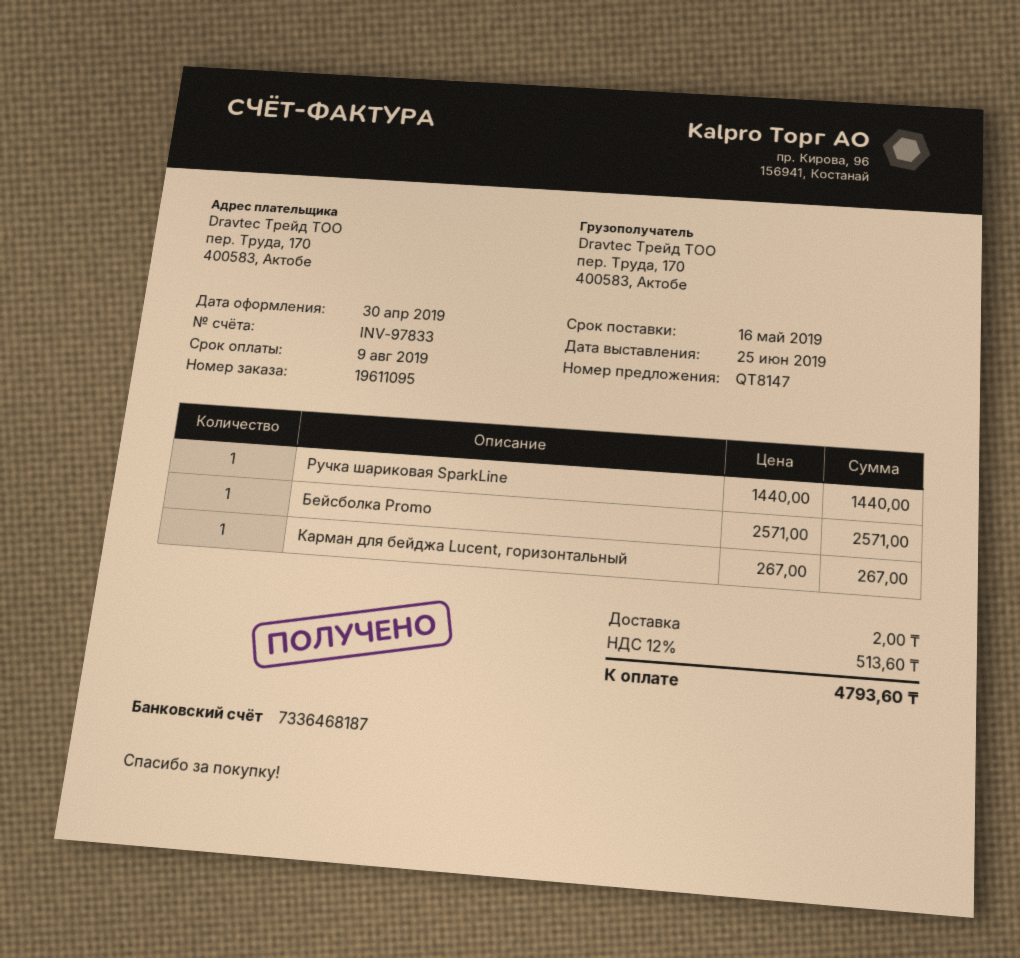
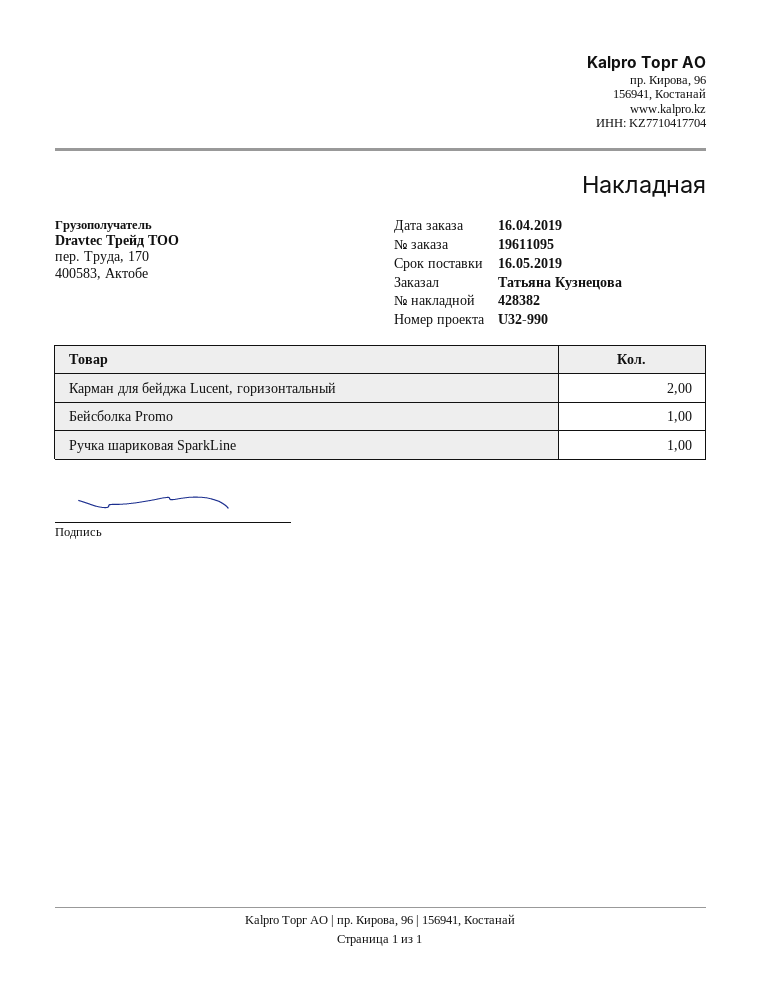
order date: 2019-04-30 -> 2019-04-16
Карман для бейджа Lucent, горизонтальный: 1 -> 2

